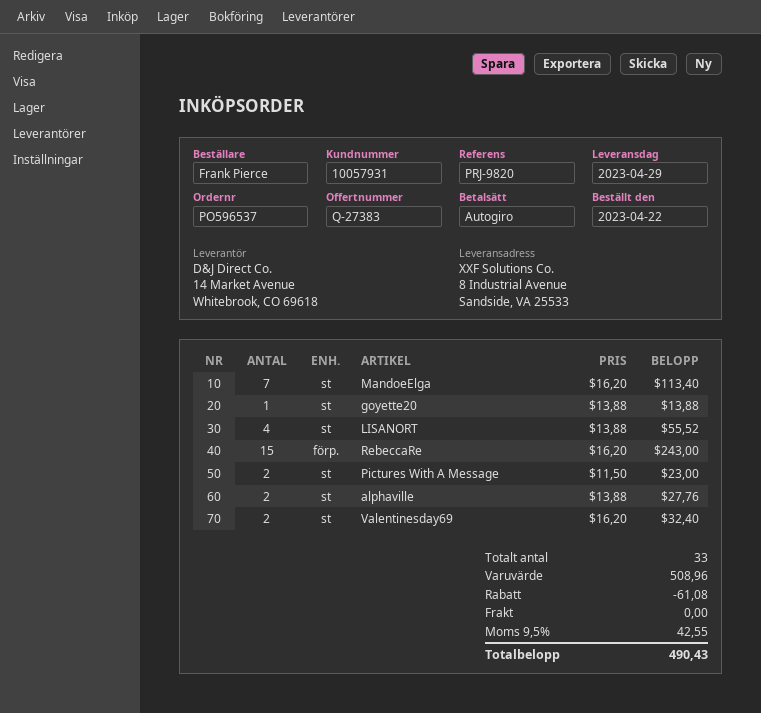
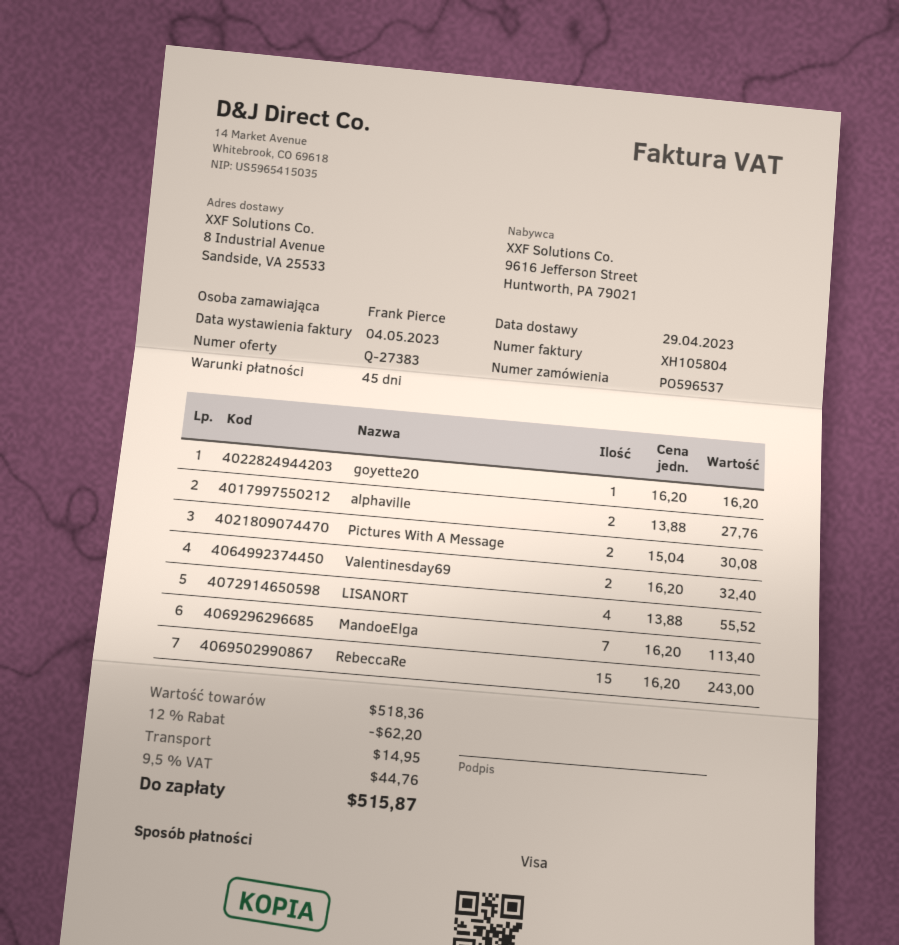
payment method: direct debit -> Visa
goyette20: 1 x 13.88 = 13.88 -> 1 x 16.20 = 16.20
Pictures With A Message: 2 x 11.50 = 23.00 -> 2 x 15.04 = 30.08
subtotal: 508.96 -> 518.36
discount: 61.08 -> 62.20
shipping: 0.00 -> 14.95
tax: 9.5% = 42.55 -> 9.5% = 44.76
total: 490.43 -> 515.87

